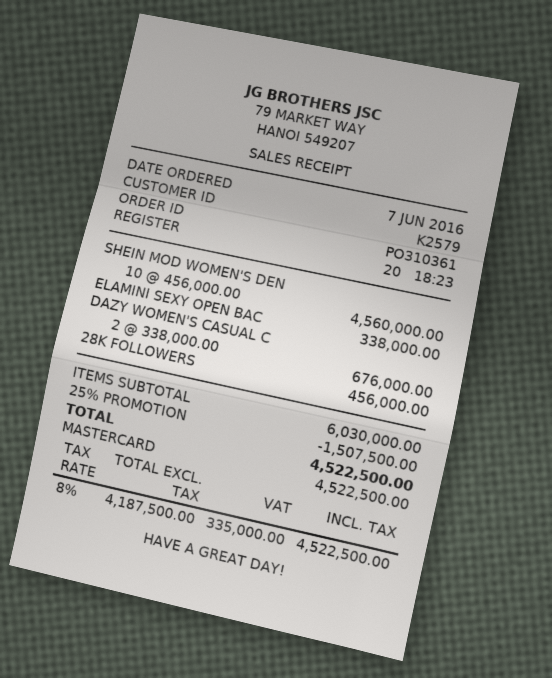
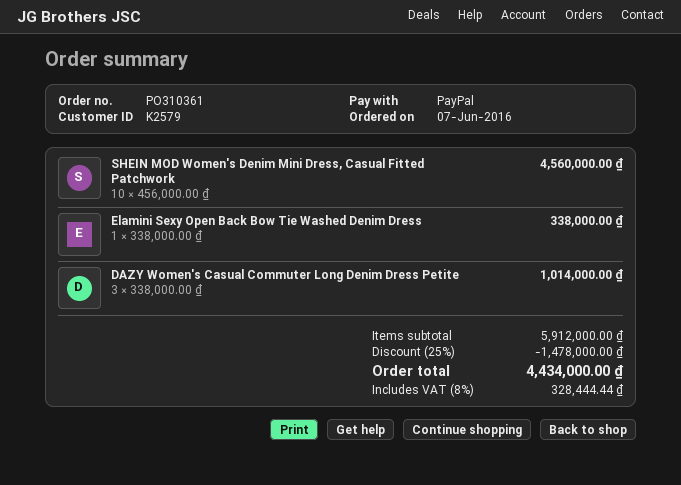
payment method: Mastercard -> PayPal
DAZY WOMEN'S CASUAL C: 2 x 338000.00 = 676000.00 -> 3 x 338000.00 = 1014000.00
28K FOLLOWERS: 1 x 456000.00 = 456000.00 -> none
subtotal: 6030000.00 -> 5912000.00
discount: 25% = 1507500.00 -> 25% = 1478000.00
tax: 8% = 335000.00 -> 8% = 328444.44
total: 4522500.00 -> 4434000.00

